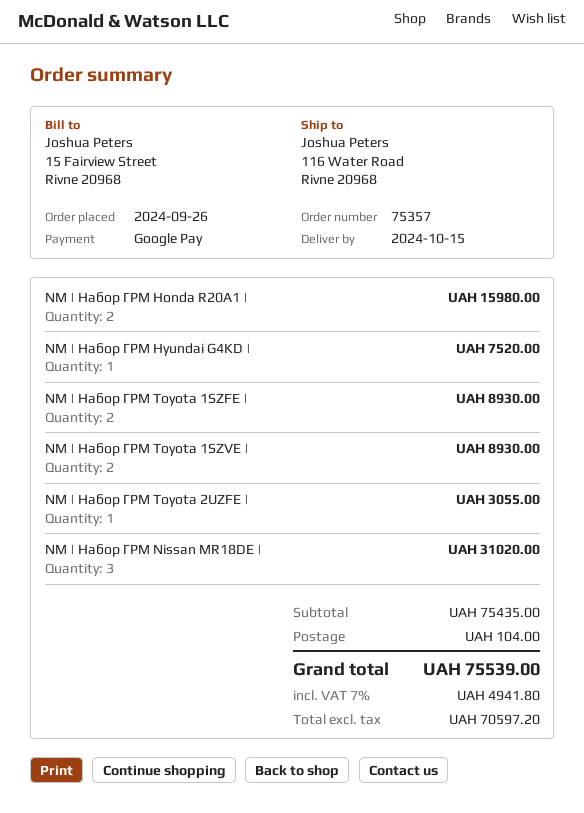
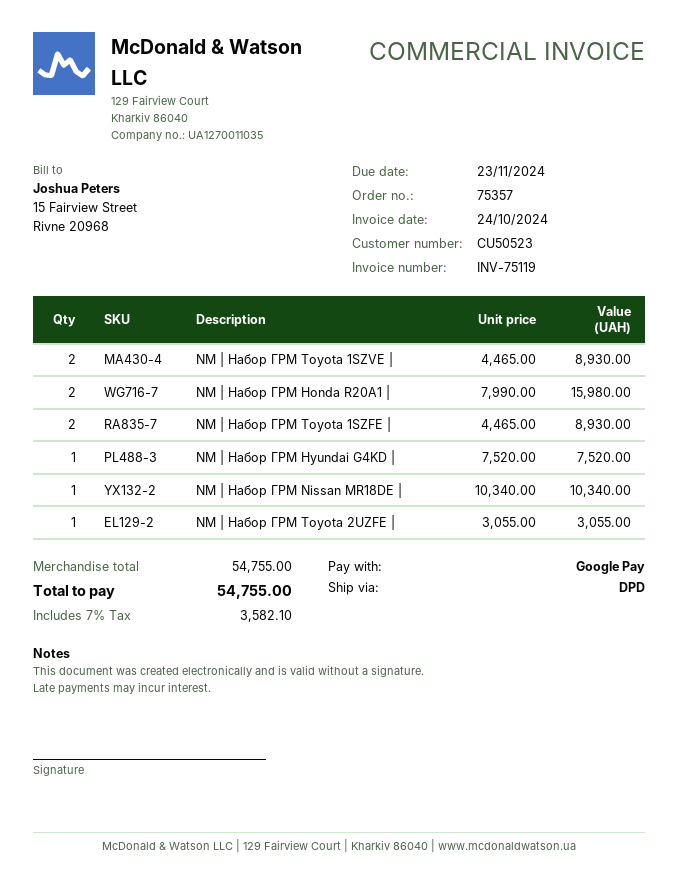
NM | Набор ГРМ Nissan MR18DE |: 3 for 31020.00 -> 1 for 10340.00
subtotal: 75435.00 -> 54755.00
shipping: 104.00 -> none
tax: 7% = 4941.80 -> 7% = 3582.10
total: 75539.00 -> 54755.00

